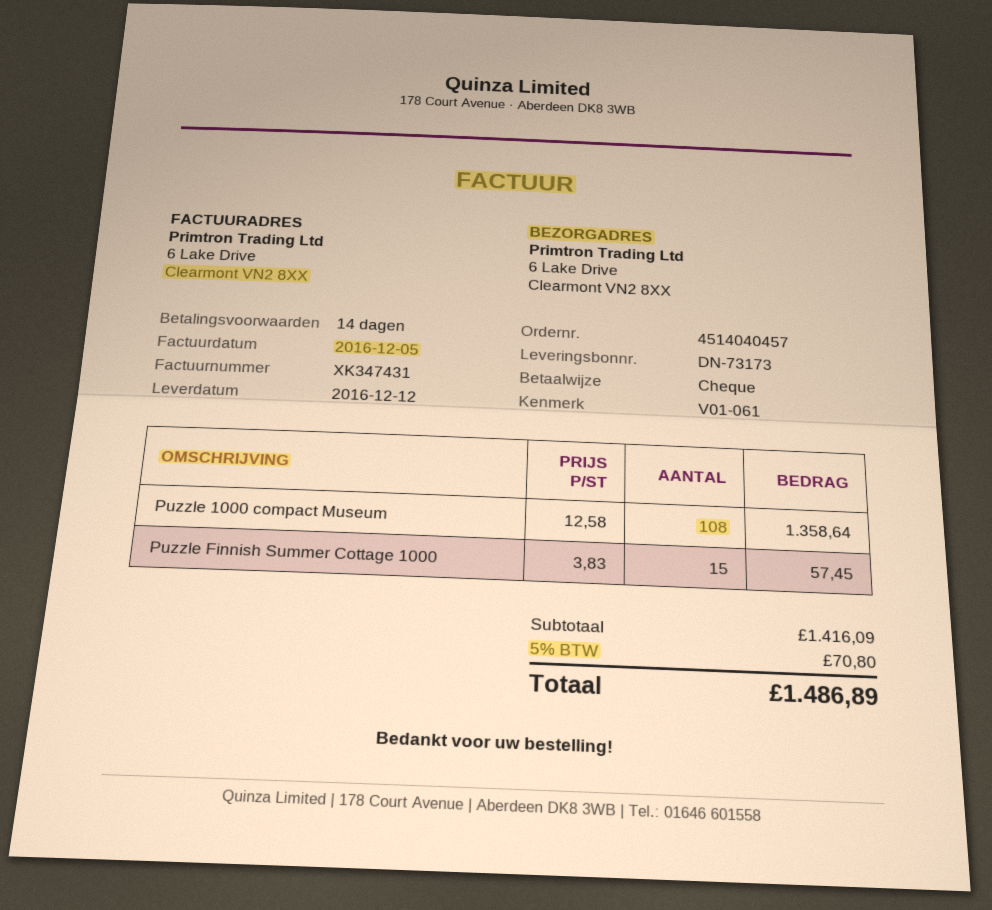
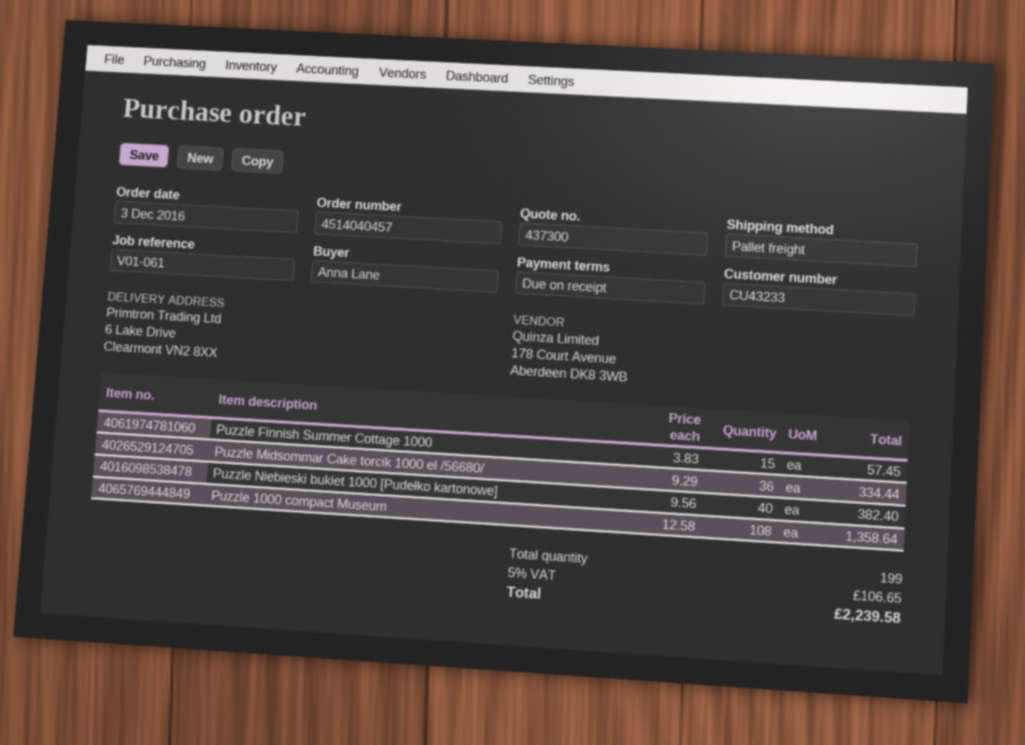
payment terms: 14 days -> on receipt
Puzzle Midsommar Cake torcik 1000 el /56680/: none -> 36 x 9.29 = 334.44
Puzzle Niebieski bukiet 1000 [Pudełko kartonowe]: none -> 40 x 9.56 = 382.40
tax: 5% = 70.80 -> 5% = 106.65
total: 1486.89 -> 2239.58

